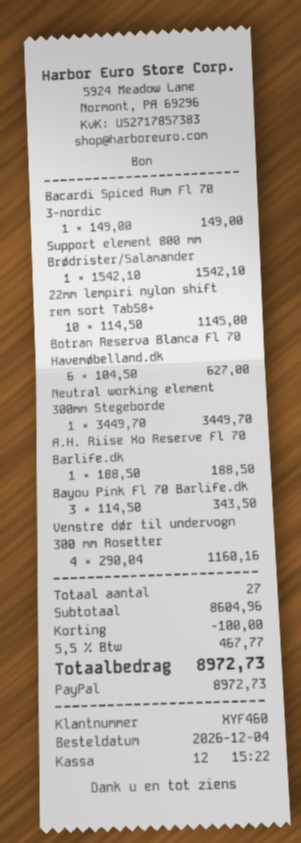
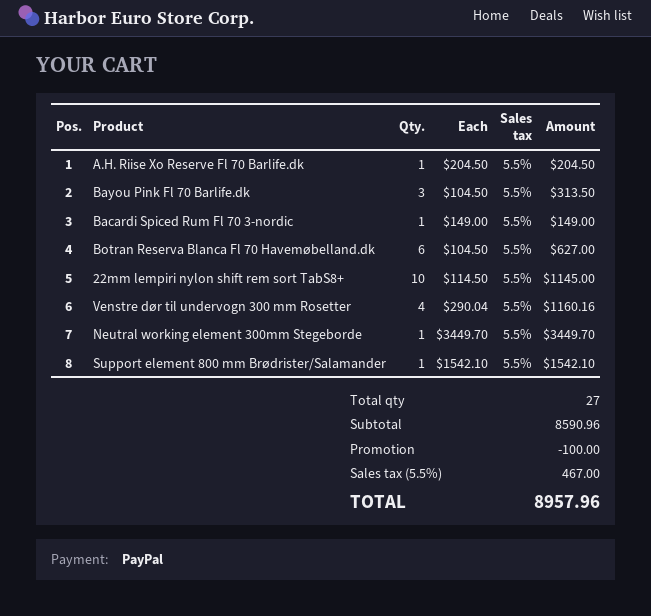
A.H. Riise Xo Reserve Fl 70 Barlife.dk: 1 x 188.50 = 188.50 -> 1 x 204.50 = 204.50
Bayou Pink Fl 70 Barlife.dk: 3 x 114.50 = 343.50 -> 3 x 104.50 = 313.50
subtotal: 8604.96 -> 8590.96
tax: 5.5% = 467.77 -> 5.5% = 467.00
total: 8972.73 -> 8957.96

